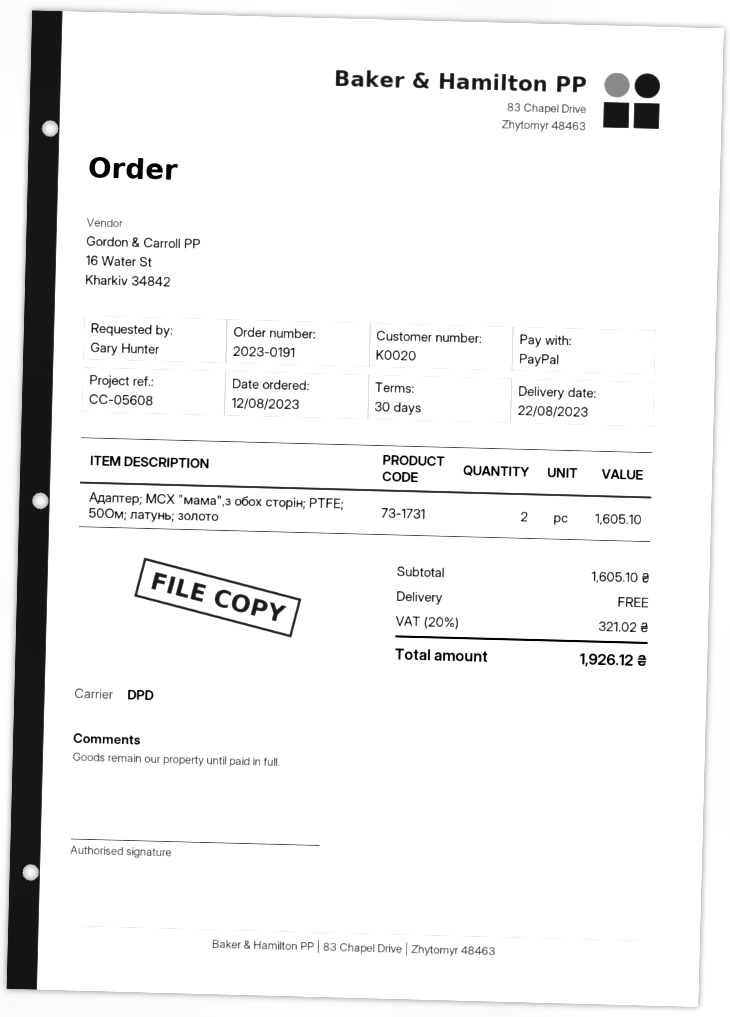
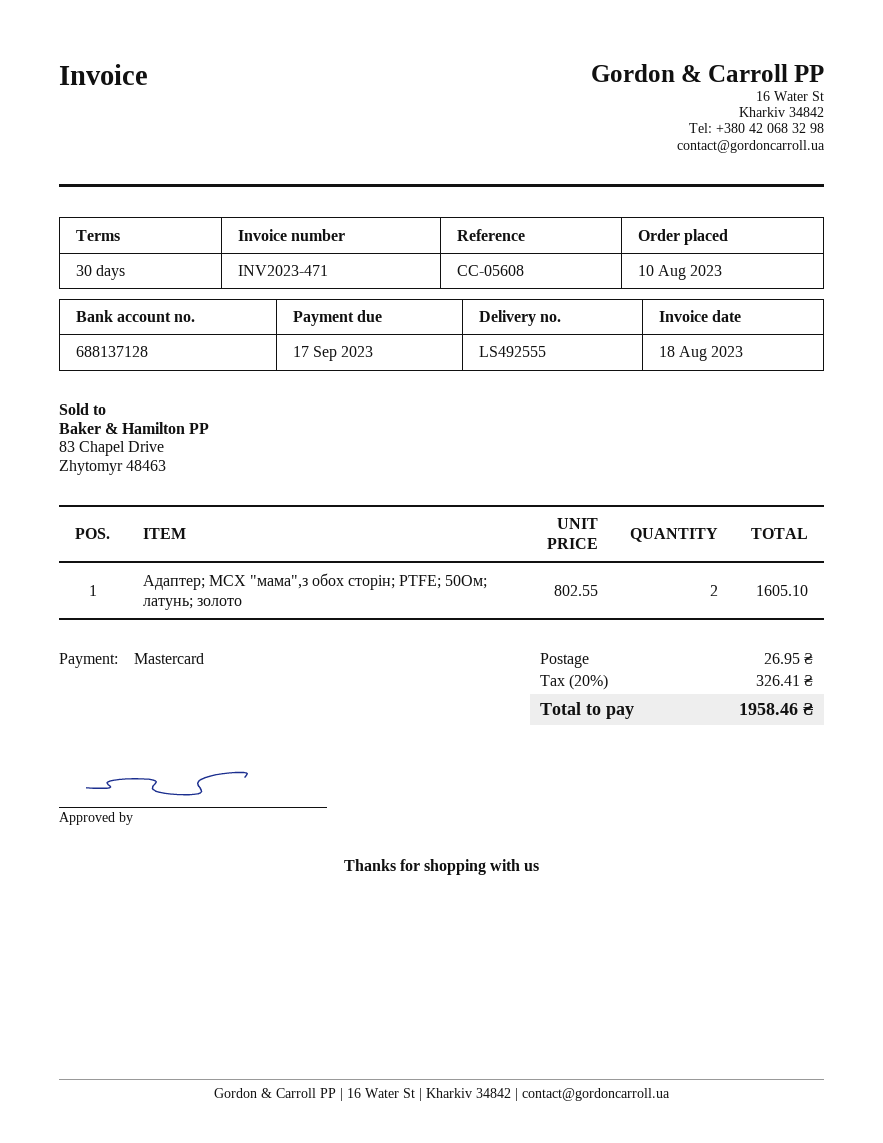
order date: 2023-08-12 -> 2023-08-10
payment method: PayPal -> Mastercard
shipping: 0.00 -> 26.95
tax: 20% = 321.02 -> 20% = 326.41
total: 1926.12 -> 1958.46

